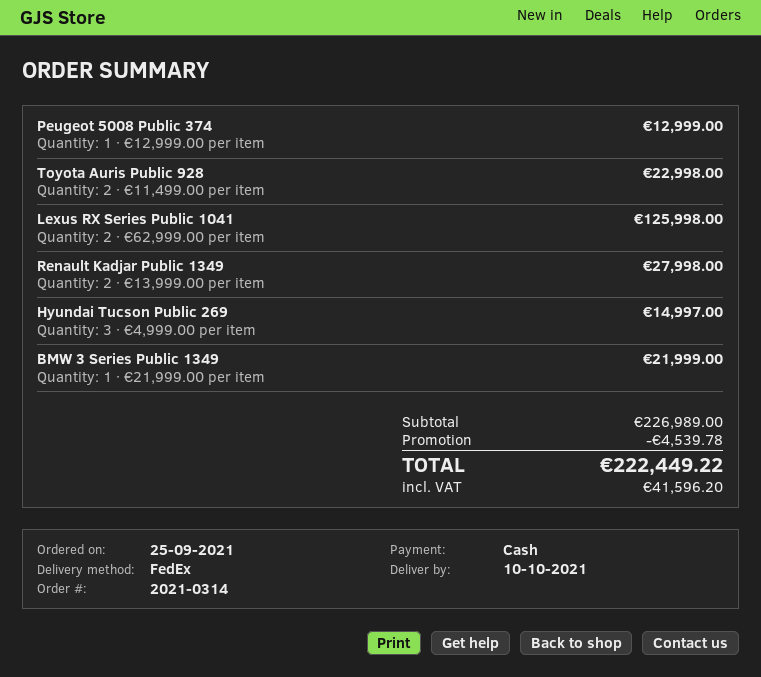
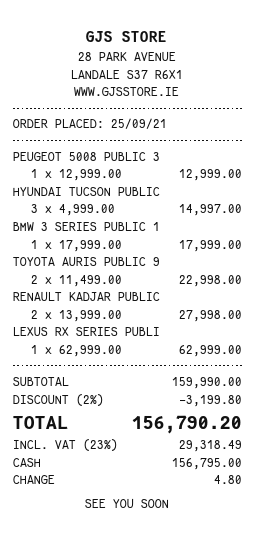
Lexus RX Series Public 1041: 2 x 62999.00 = 125998.00 -> 1 x 62999.00 = 62999.00
BMW 3 Series Public 1349: 1 x 21999.00 = 21999.00 -> 1 x 17999.00 = 17999.00
subtotal: 226989.00 -> 159990.00
discount: 4539.78 -> 3199.80
tax: 41596.20 -> 29318.49
total: 222449.22 -> 156790.20

